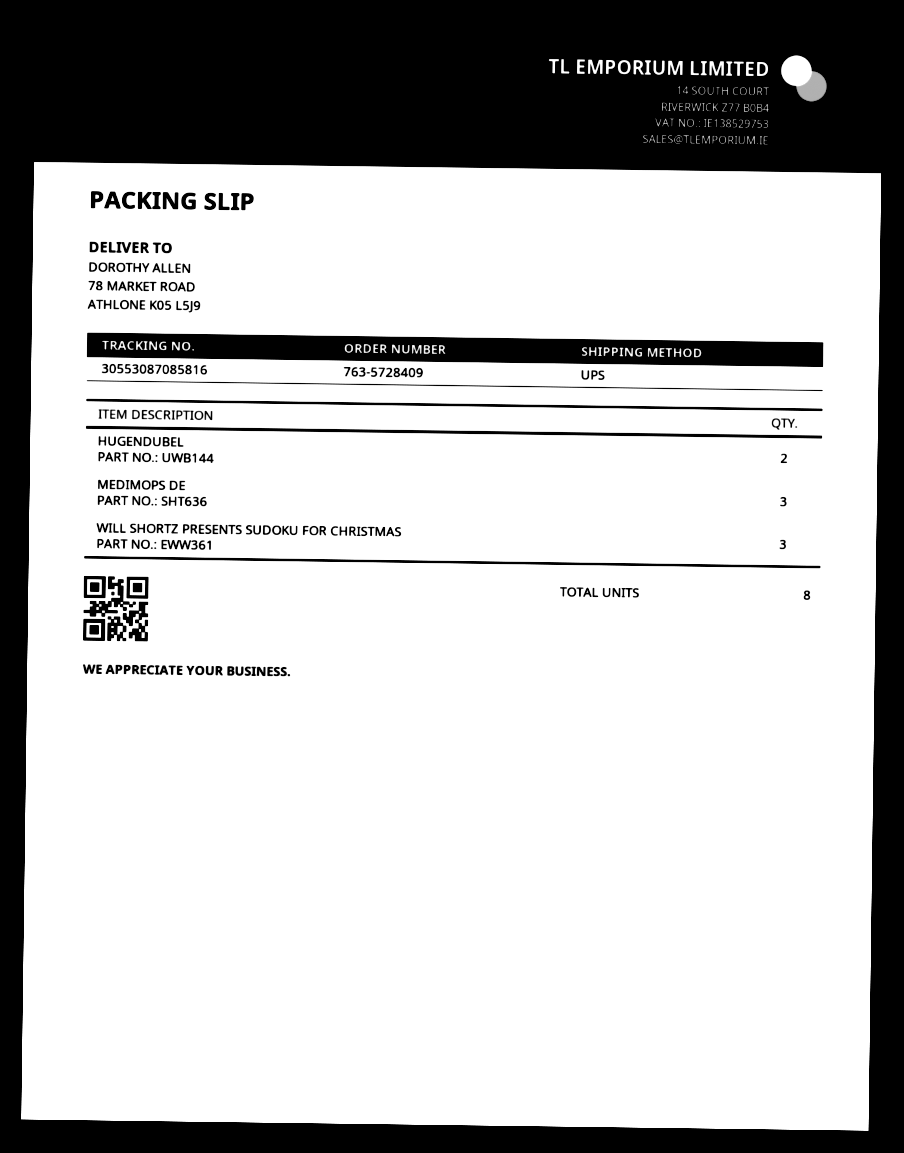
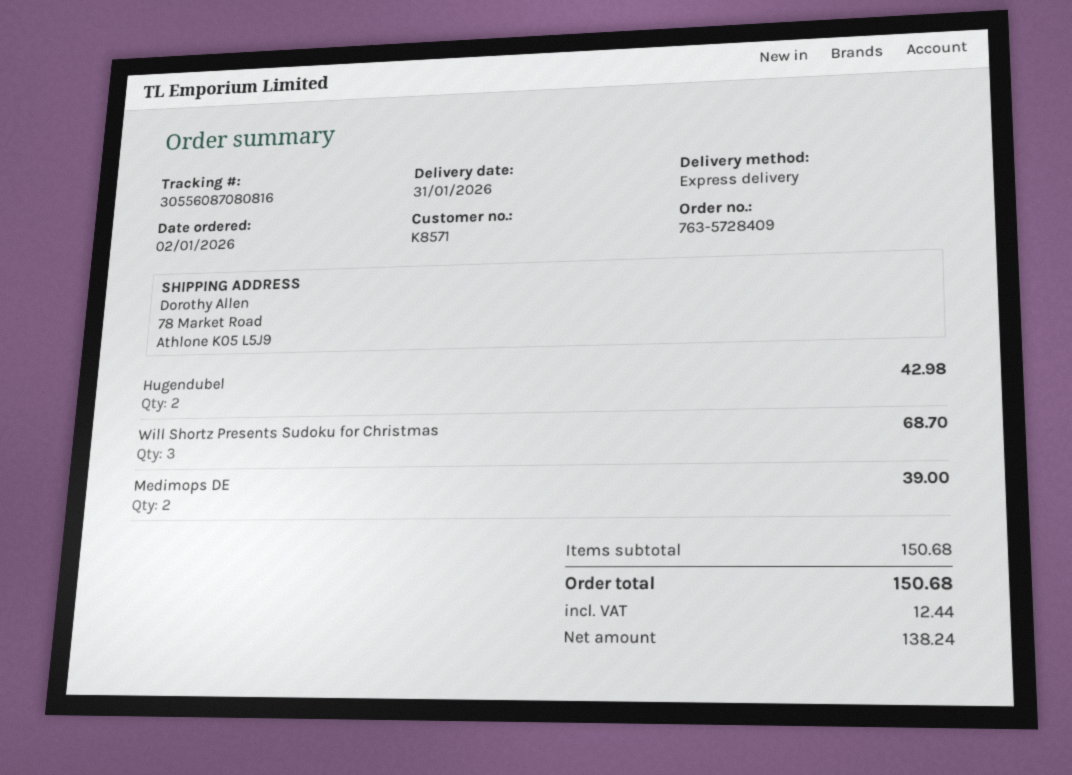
shipping method: UPS -> express
tracking number: 30553087085816 -> 30556087080816
MEDIMOPS DE: 3 -> 2

